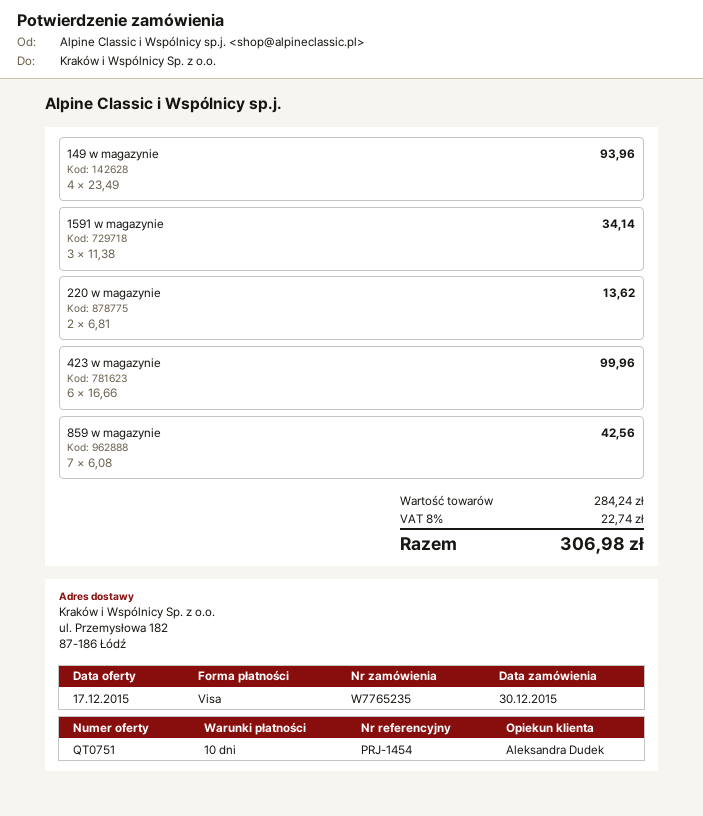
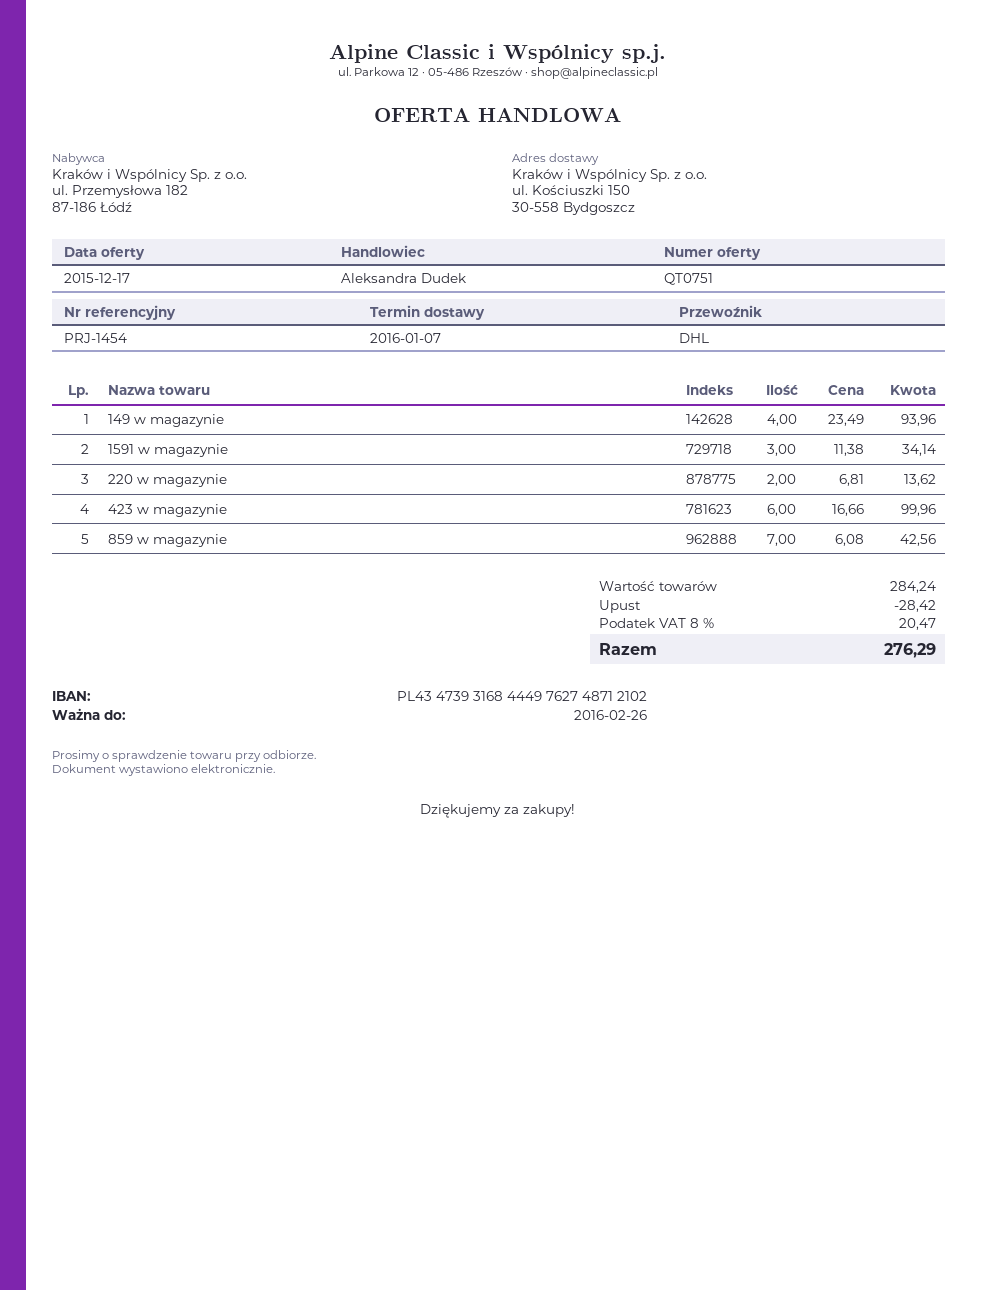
ship to: ul. Przemysłowa 182, 87-186 Łódź -> ul. Kościuszki 150, 30-558 Bydgoszcz
discount: none -> 28.42
tax: 8% = 22.74 -> 8% = 20.47
total: 306.98 -> 276.29

